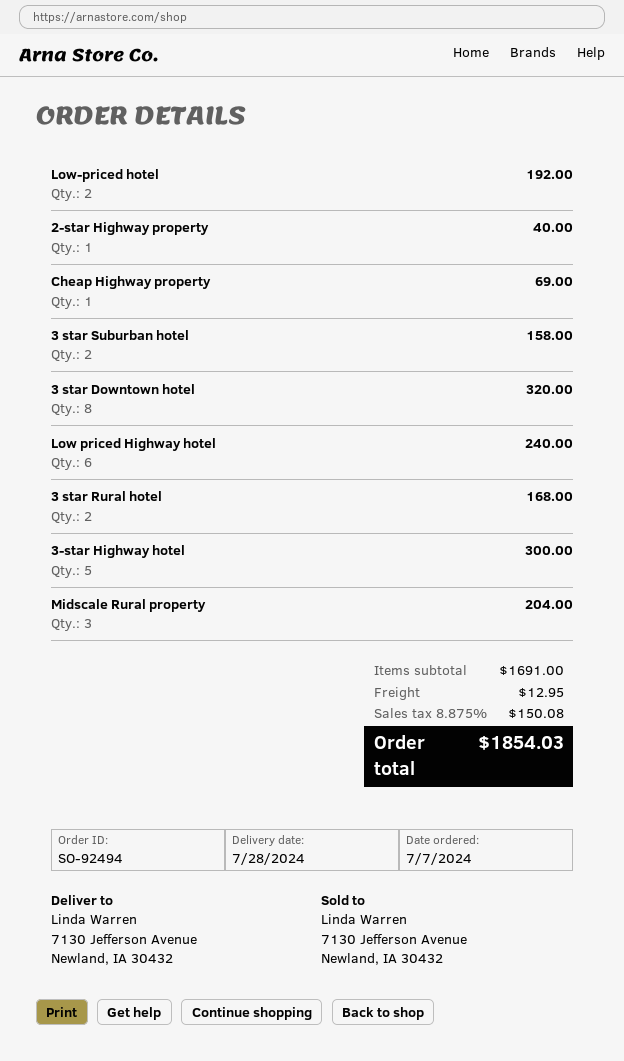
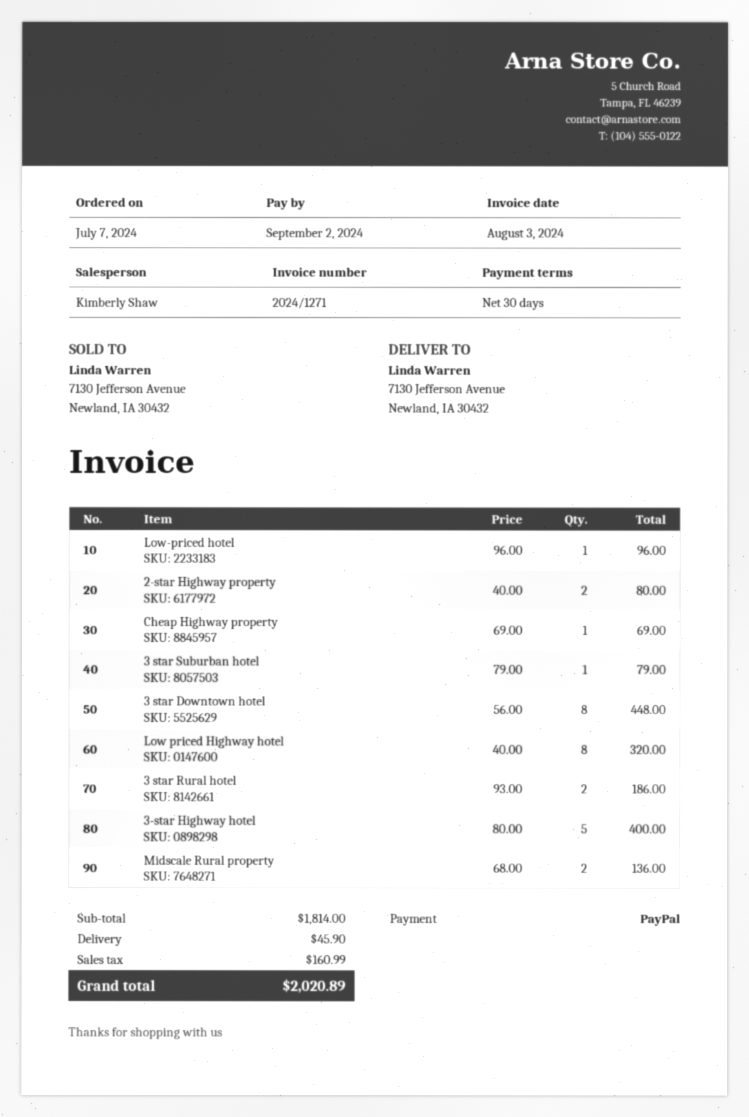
Low-priced hotel: 2 for 192.00 -> 1 for 96.00
2-star Highway property: 1 for 40.00 -> 2 for 80.00
3 star Suburban hotel: 2 for 158.00 -> 1 for 79.00
3 star Downtown hotel: 8 for 320.00 -> 8 for 448.00
Low priced Highway hotel: 6 for 240.00 -> 8 for 320.00
3 star Rural hotel: 2 for 168.00 -> 2 for 186.00
3-star Highway hotel: 5 for 300.00 -> 5 for 400.00
Midscale Rural property: 3 for 204.00 -> 2 for 136.00
subtotal: 1691.00 -> 1814.00
shipping: 12.95 -> 45.90
tax: 150.08 -> 160.99
total: 1854.03 -> 2020.89

